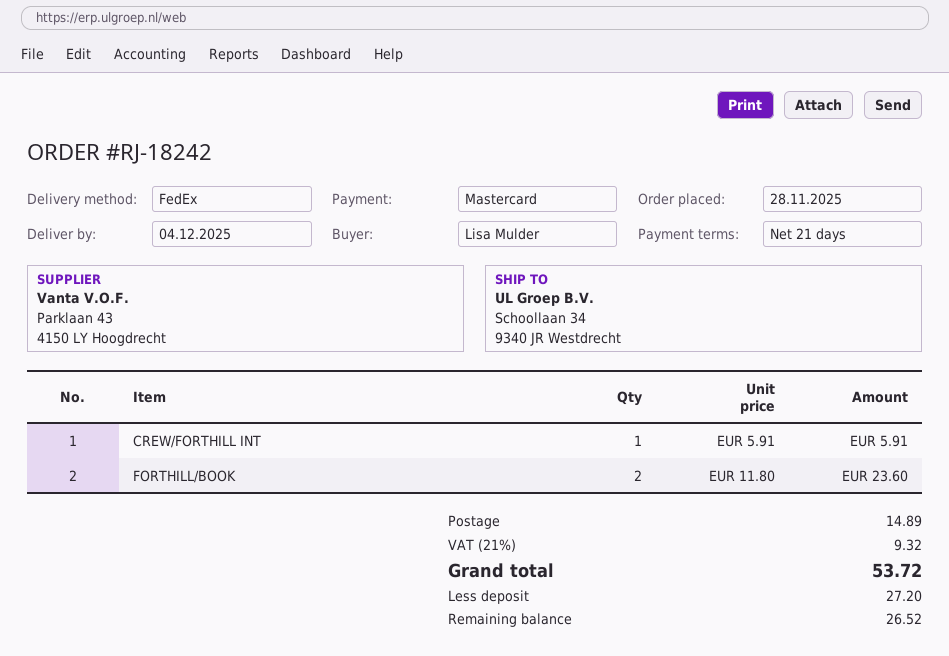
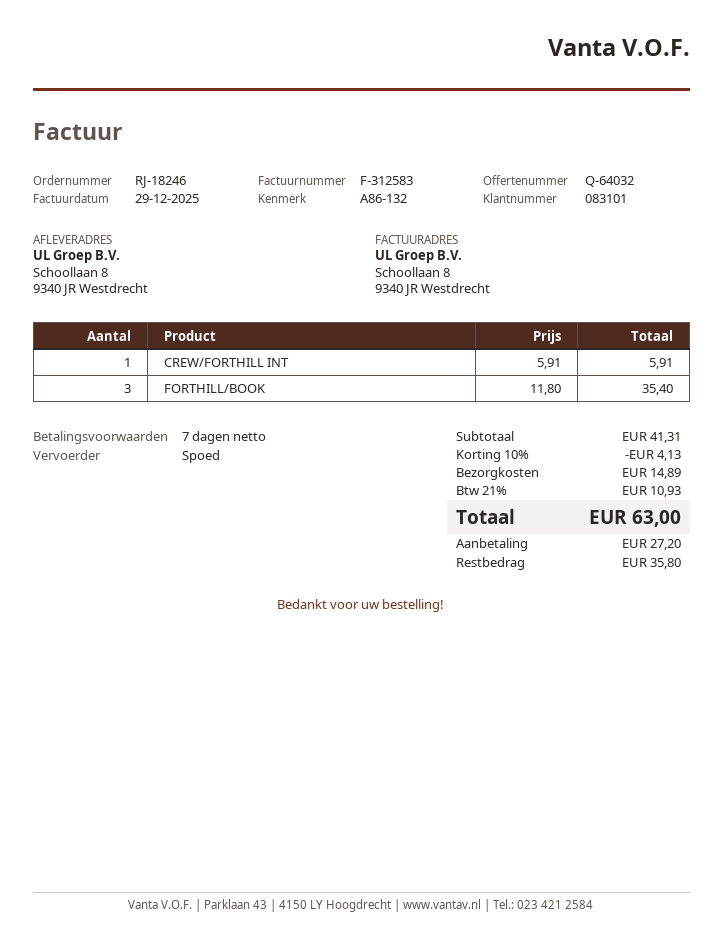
order number: RJ-18242 -> RJ-18246
payment terms: 21 days -> 7 days
shipping method: FedEx -> express
ship to: Schoollaan 34, 9340 JR Westdrecht -> Schoollaan 8, 9340 JR Westdrecht
FORTHILL/BOOK: 2 x 11.80 = 23.60 -> 3 x 11.80 = 35.40
discount: none -> 10% = 4.13
tax: 21% = 9.32 -> 21% = 10.93
total: 53.72 -> 63.00
balance: 26.52 -> 35.80

